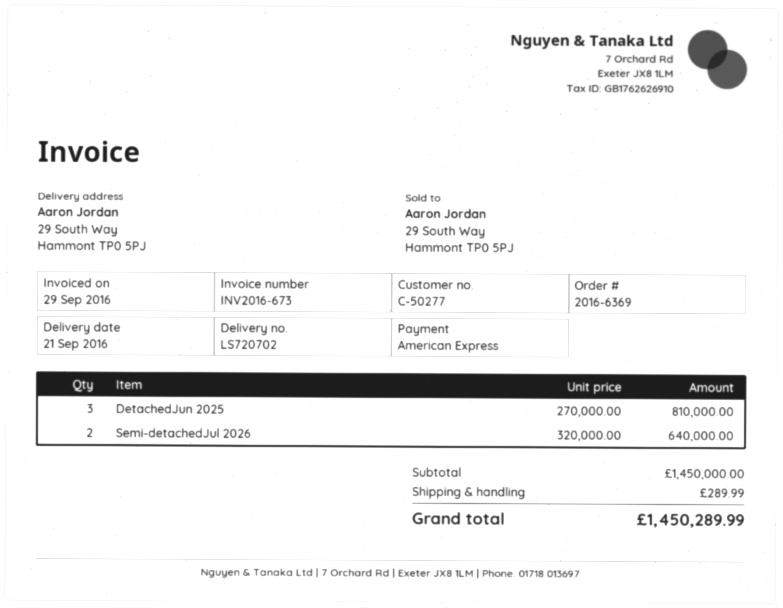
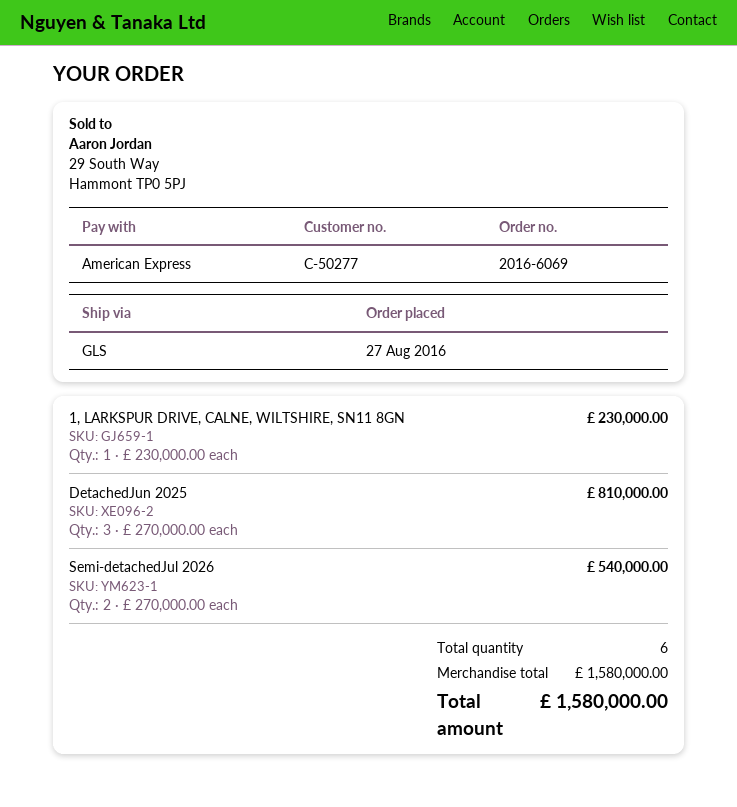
order number: 2016-6369 -> 2016-6069
Semi-detachedJul 2026: 2 x 320000.00 = 640000.00 -> 2 x 270000.00 = 540000.00
1, LARKSPUR DRIVE, CALNE, WILTSHIRE, SN11 8GN: none -> 1 x 230000.00 = 230000.00
subtotal: 1450000.00 -> 1580000.00
shipping: 289.99 -> none
total: 1450289.99 -> 1580000.00

